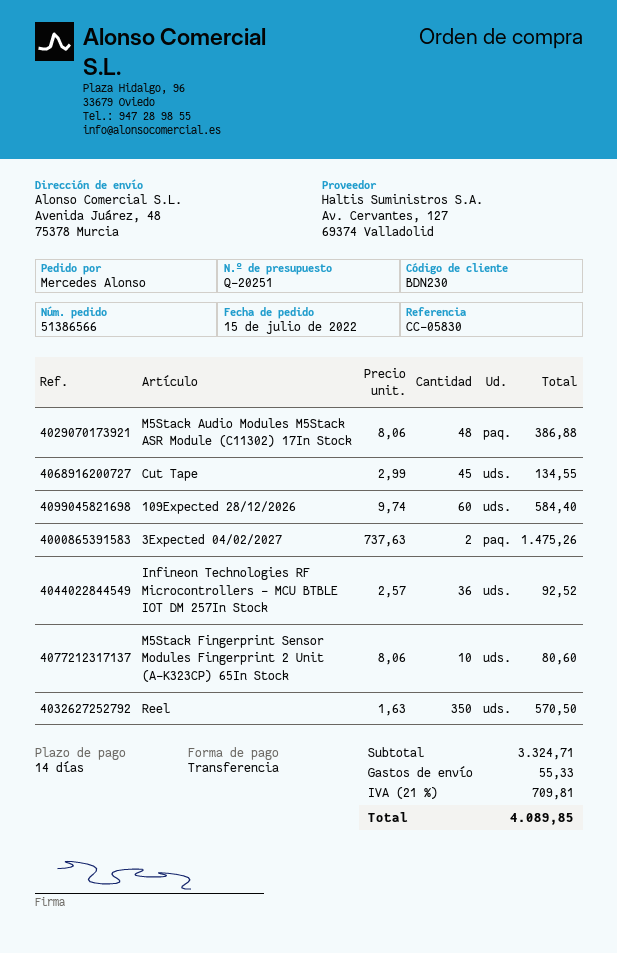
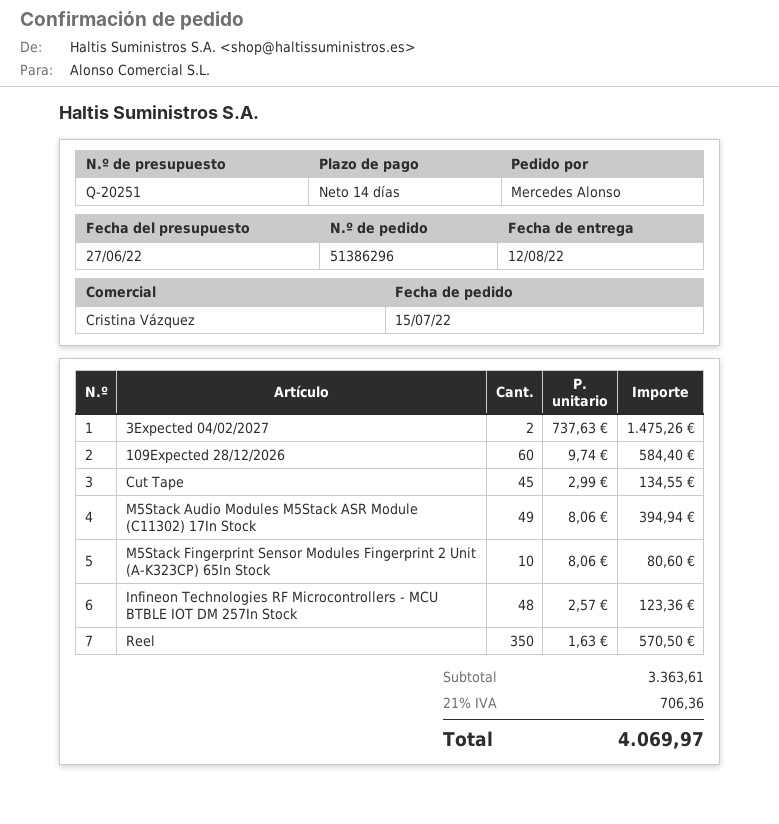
order number: 51386566 -> 51386296
M5Stack Audio Modules M5Stack ASR Module (C11302) 17In Stock: 48 x 8.06 = 386.88 -> 49 x 8.06 = 394.94
Infineon Technologies RF Microcontrollers - MCU BTBLE IOT DM 257In Stock: 36 x 2.57 = 92.52 -> 48 x 2.57 = 123.36
subtotal: 3324.71 -> 3363.61
shipping: 55.33 -> none
tax: 21% = 709.81 -> 21% = 706.36
total: 4089.85 -> 4069.97

